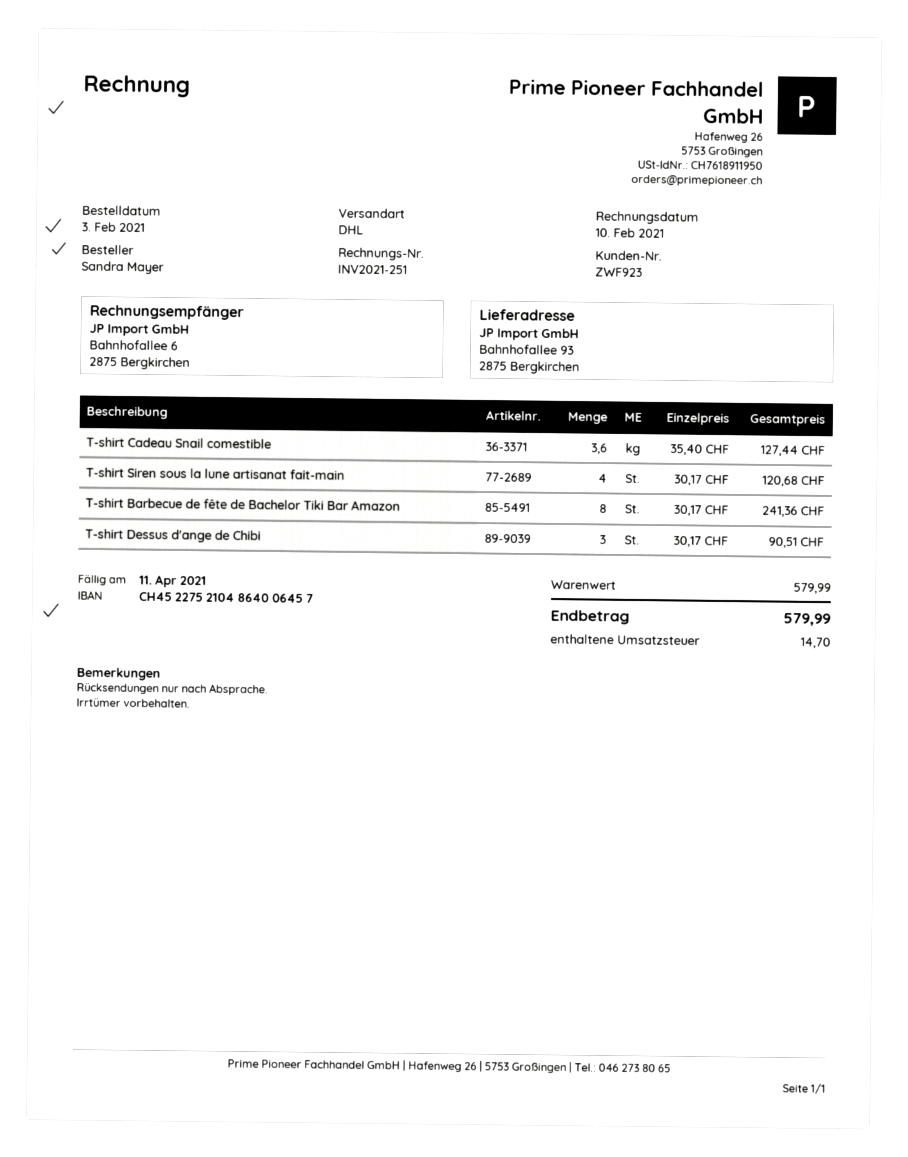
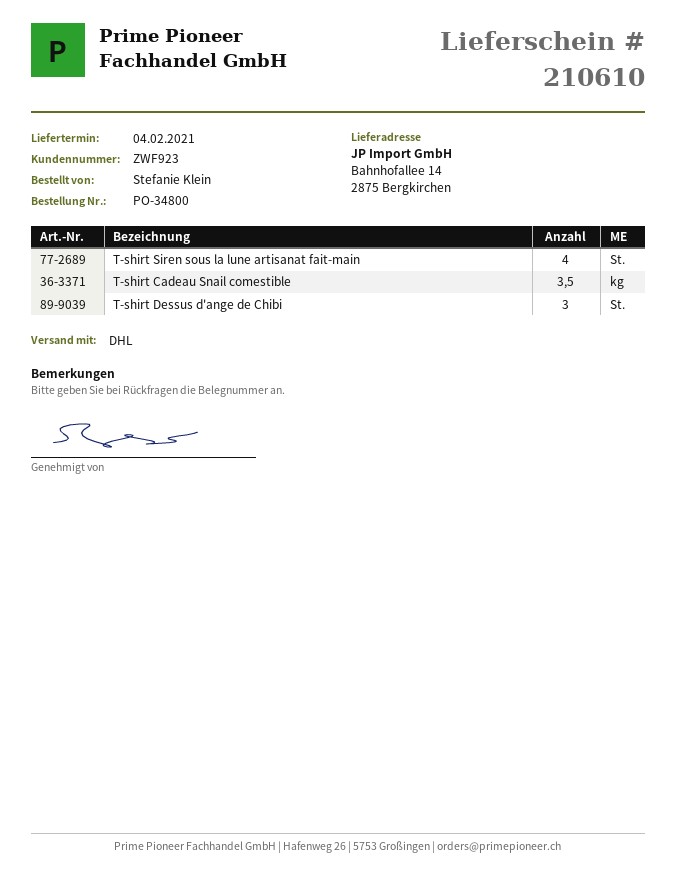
ordered by: Sandra Mayer -> Stefanie Klein
ship to: Bahnhofallee 93, 2875 Bergkirchen -> Bahnhofallee 14, 2875 Bergkirchen
T-shirt Cadeau Snail comestible: 3.6 -> 3.5
T-shirt Barbecue de fête de Bachelor Tiki Bar Amazon: 8 -> none

